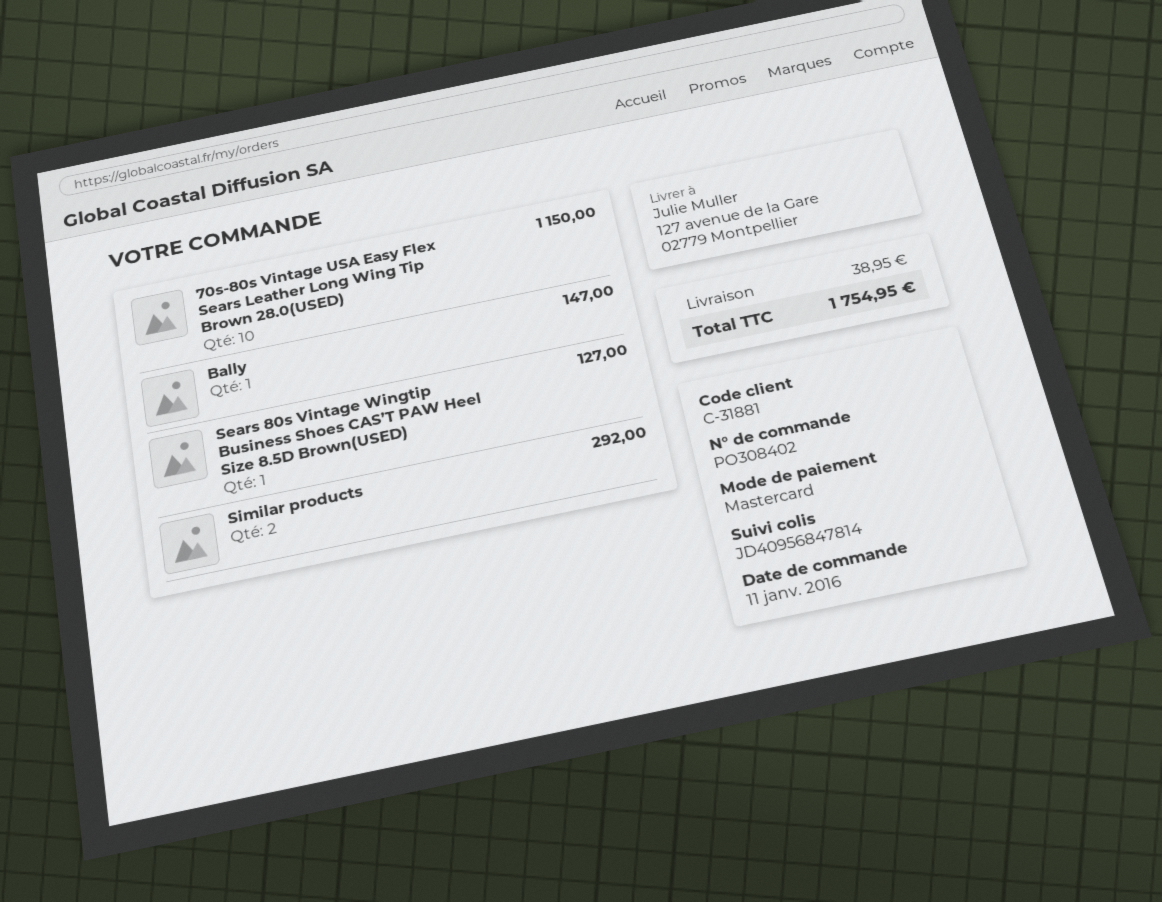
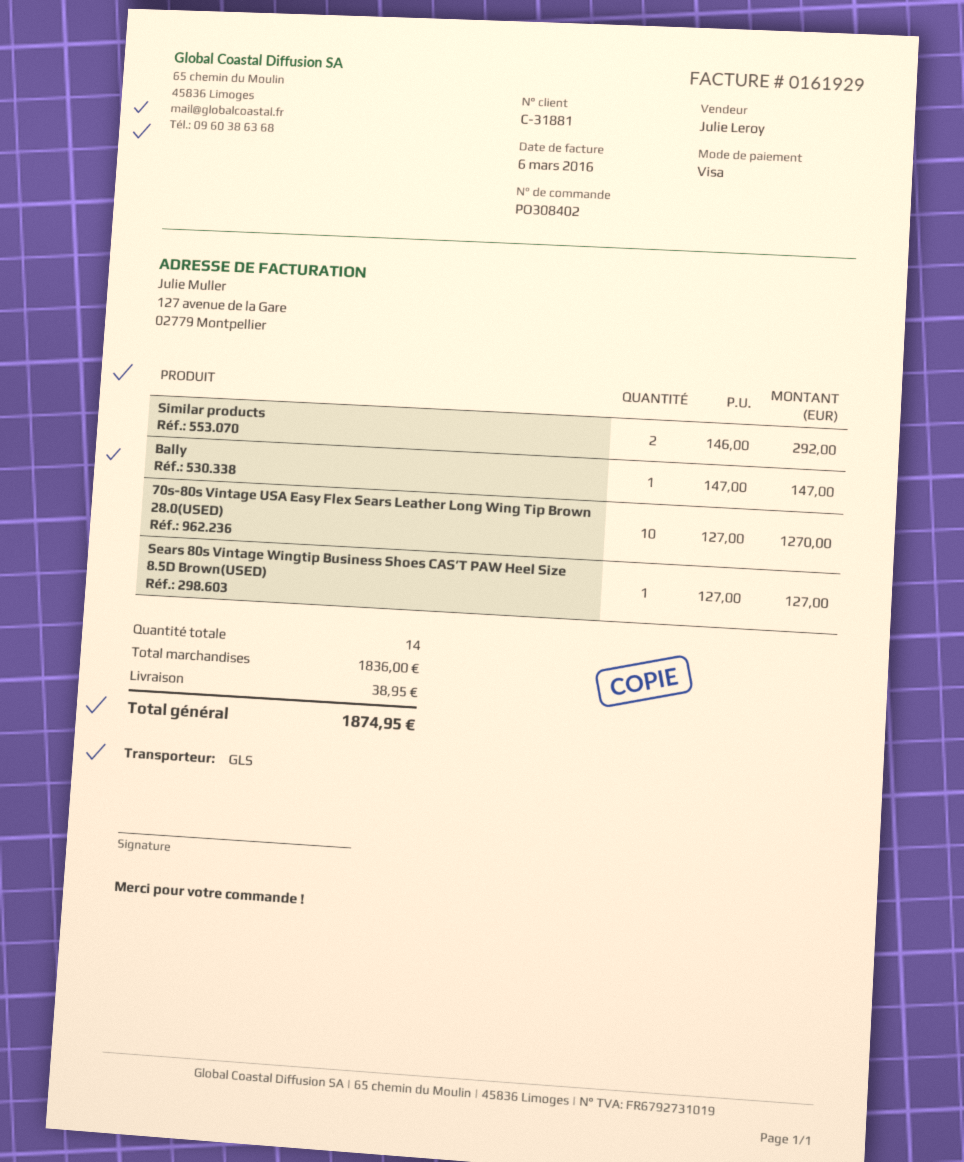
payment method: Mastercard -> Visa
70s-80s Vintage USA Easy Flex Sears Leather Long Wing Tip Brown 28.0(USED): 10 for 1150.00 -> 10 for 1270.00
total: 1754.95 -> 1874.95

